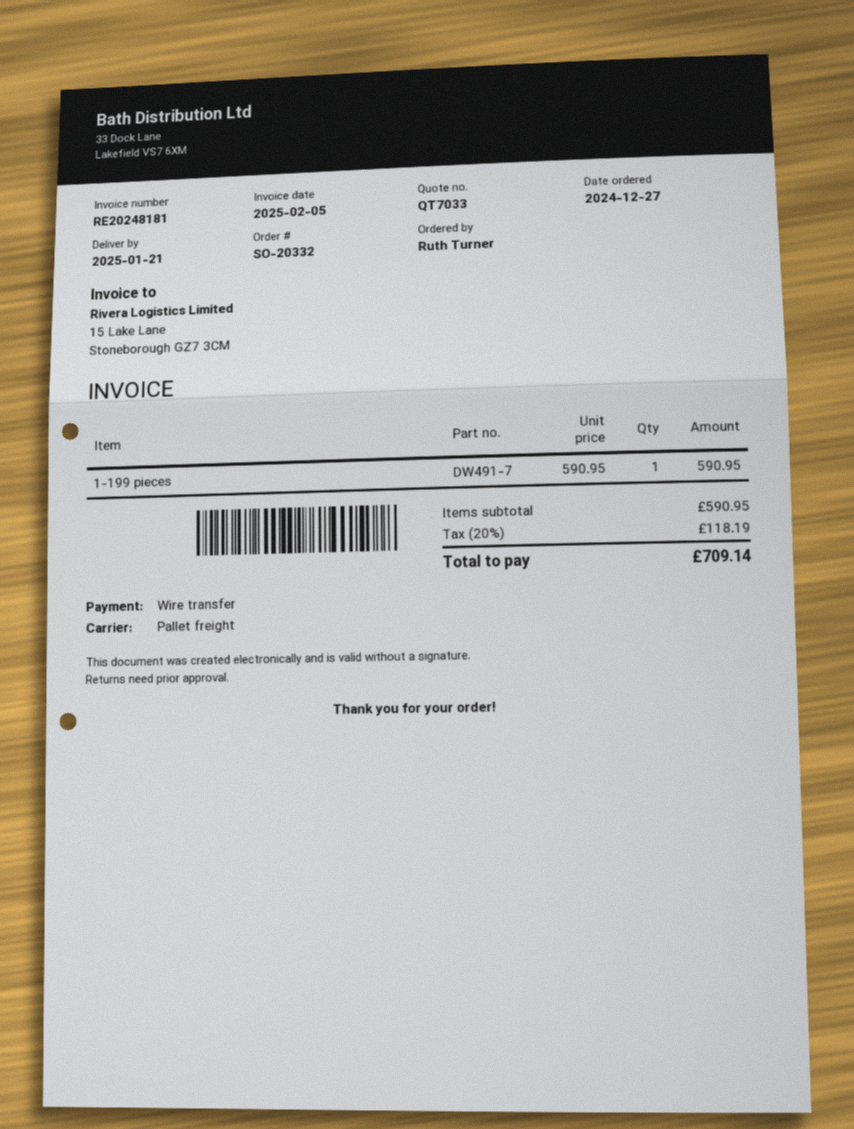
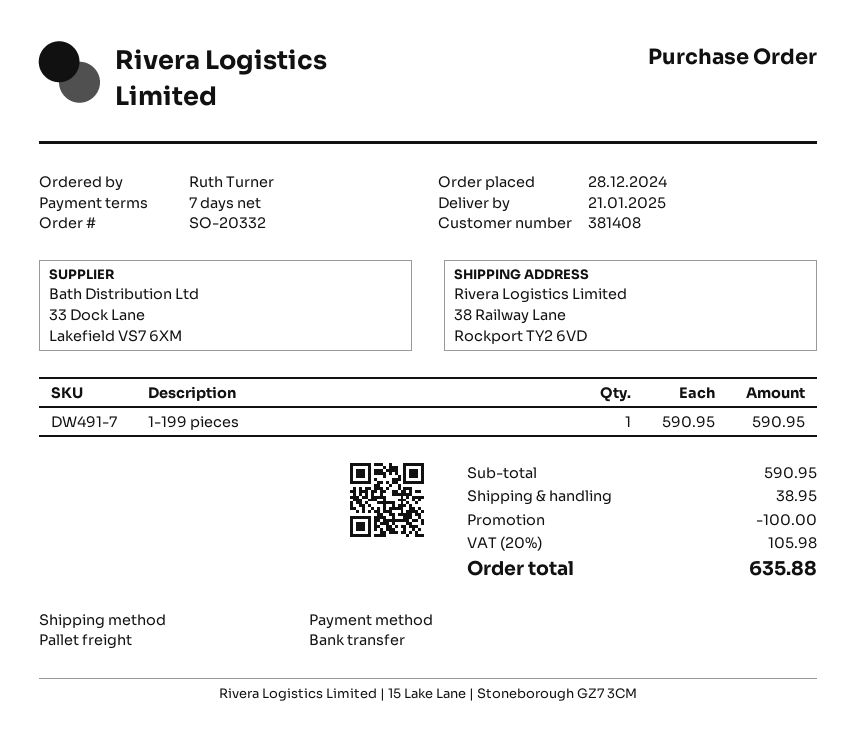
order date: 2024-12-27 -> 2024-12-28
discount: none -> 100.00
shipping: none -> 38.95
tax: 20% = 118.19 -> 20% = 105.98
total: 709.14 -> 635.88

